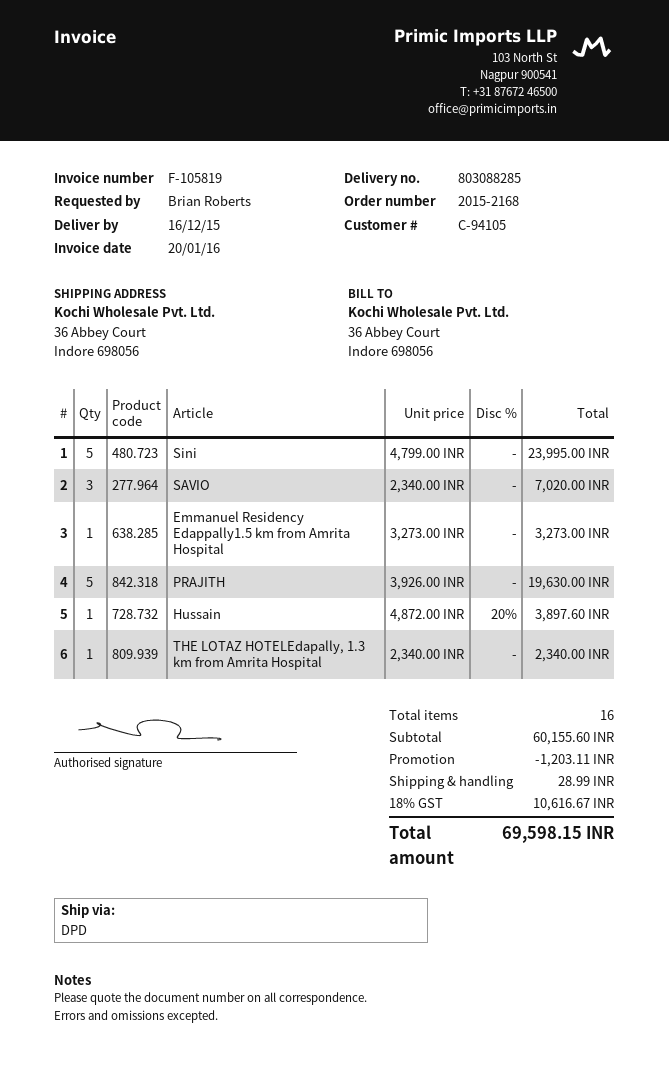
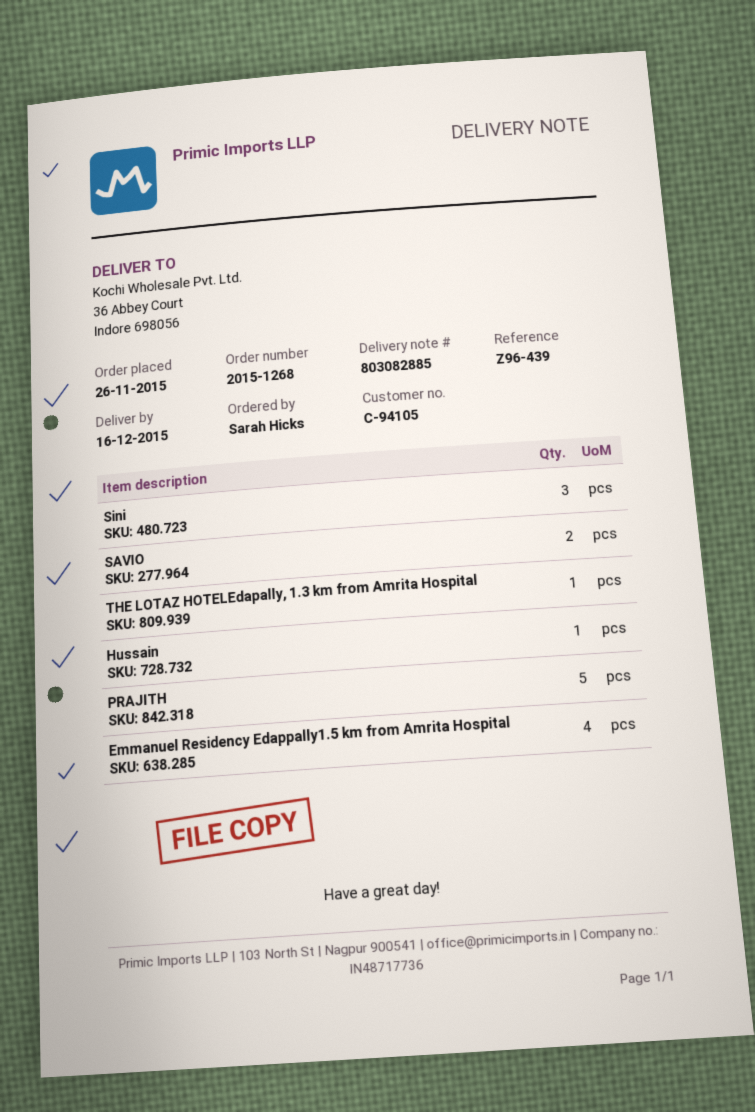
order number: 2015-2168 -> 2015-1268
delivery note number: 803088285 -> 803082885
ordered by: Brian Roberts -> Sarah Hicks
Sini: 5 -> 3
SAVIO: 3 -> 2
Emmanuel Residency Edappally1.5 km from Amrita Hospital: 1 -> 4

